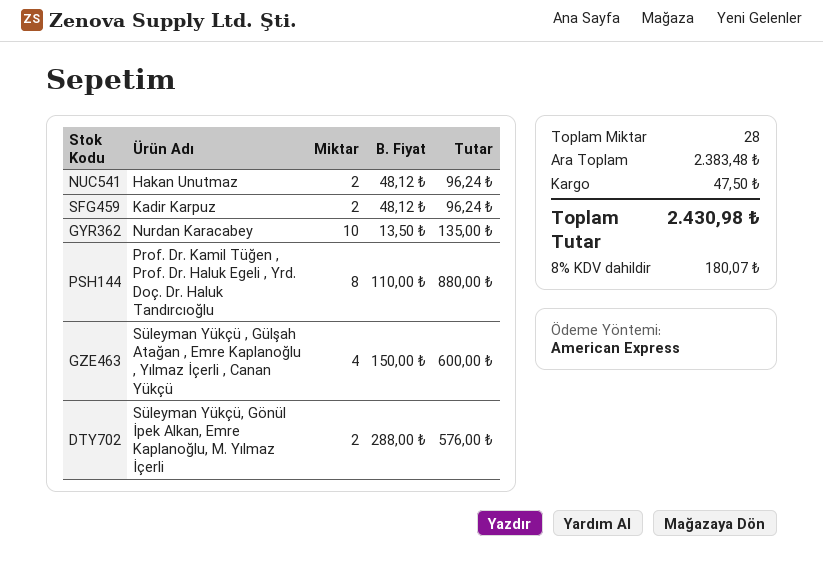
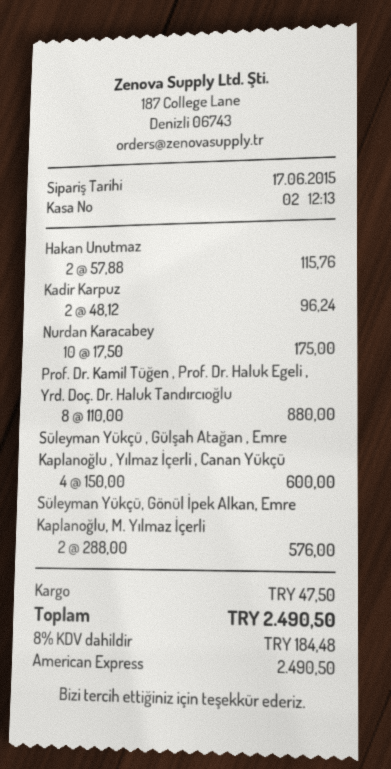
Hakan Unutmaz: 2 x 48.12 = 96.24 -> 2 x 57.88 = 115.76
Nurdan Karacabey: 10 x 13.50 = 135.00 -> 10 x 17.50 = 175.00
tax: 8% = 180.07 -> 8% = 184.48
total: 2430.98 -> 2490.50

